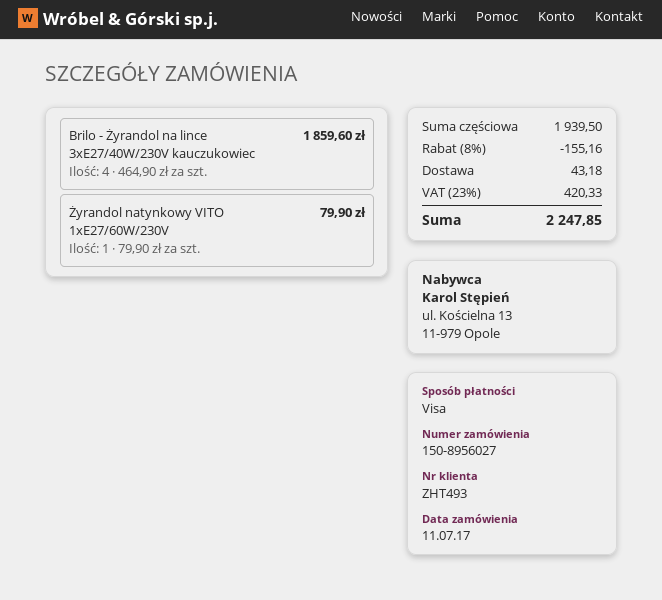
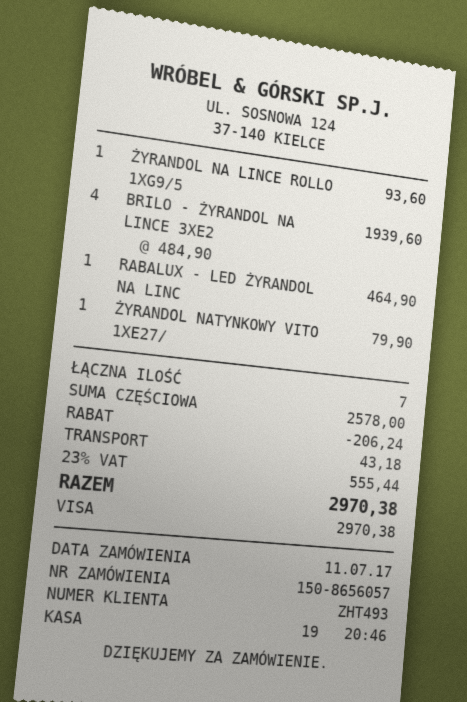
order number: 150-8956027 -> 150-8656057
Brilo - Żyrandol na lince 3xE27/40W/230V kauczukowiec: 4 x 464.90 = 1859.60 -> 4 x 484.90 = 1939.60
ŻYRANDOL NA LINCE ROLLO 1XG9/5: none -> 1 x 93.60 = 93.60
RABALUX - LED ŻYRANDOL NA LINC: none -> 1 x 464.90 = 464.90
subtotal: 1939.50 -> 2578.00
discount: 155.16 -> 206.24
tax: 23% = 420.33 -> 23% = 555.44
total: 2247.85 -> 2970.38

